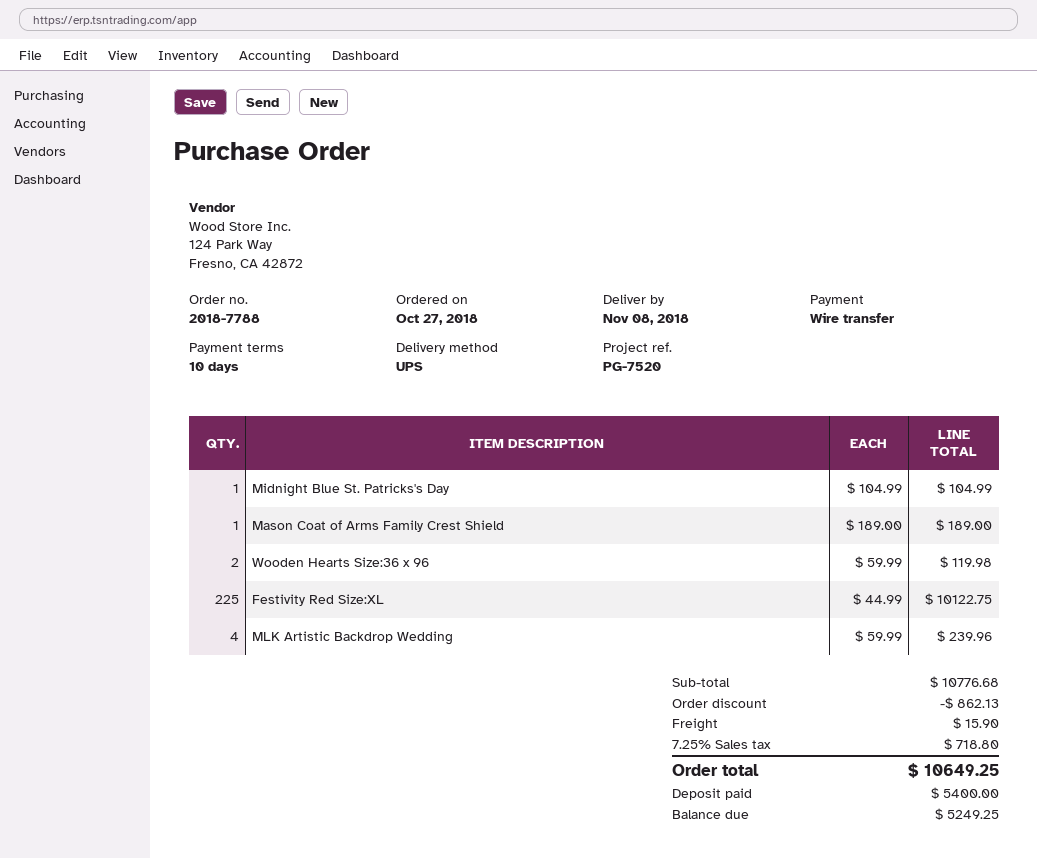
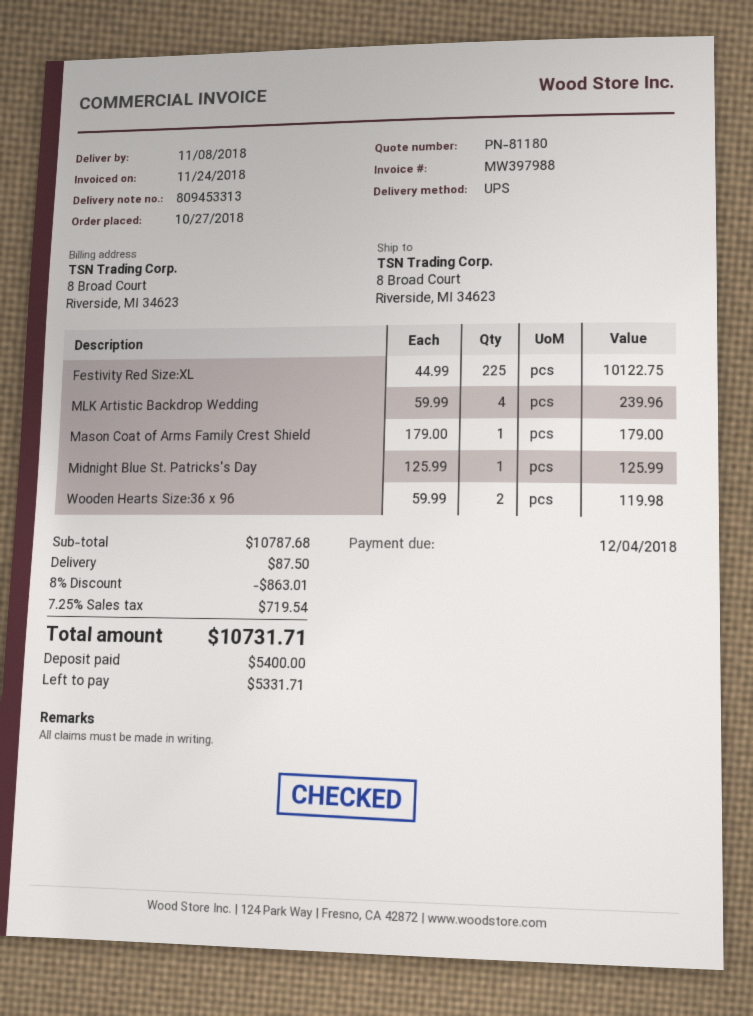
Midnight Blue St. Patricks's Day: 1 x 104.99 = 104.99 -> 1 x 125.99 = 125.99
Mason Coat of Arms Family Crest Shield: 1 x 189.00 = 189.00 -> 1 x 179.00 = 179.00
subtotal: 10776.68 -> 10787.68
discount: 862.13 -> 863.01
shipping: 15.90 -> 87.50
tax: 7.25% = 718.80 -> 7.25% = 719.54
total: 10649.25 -> 10731.71
balance: 5249.25 -> 5331.71

